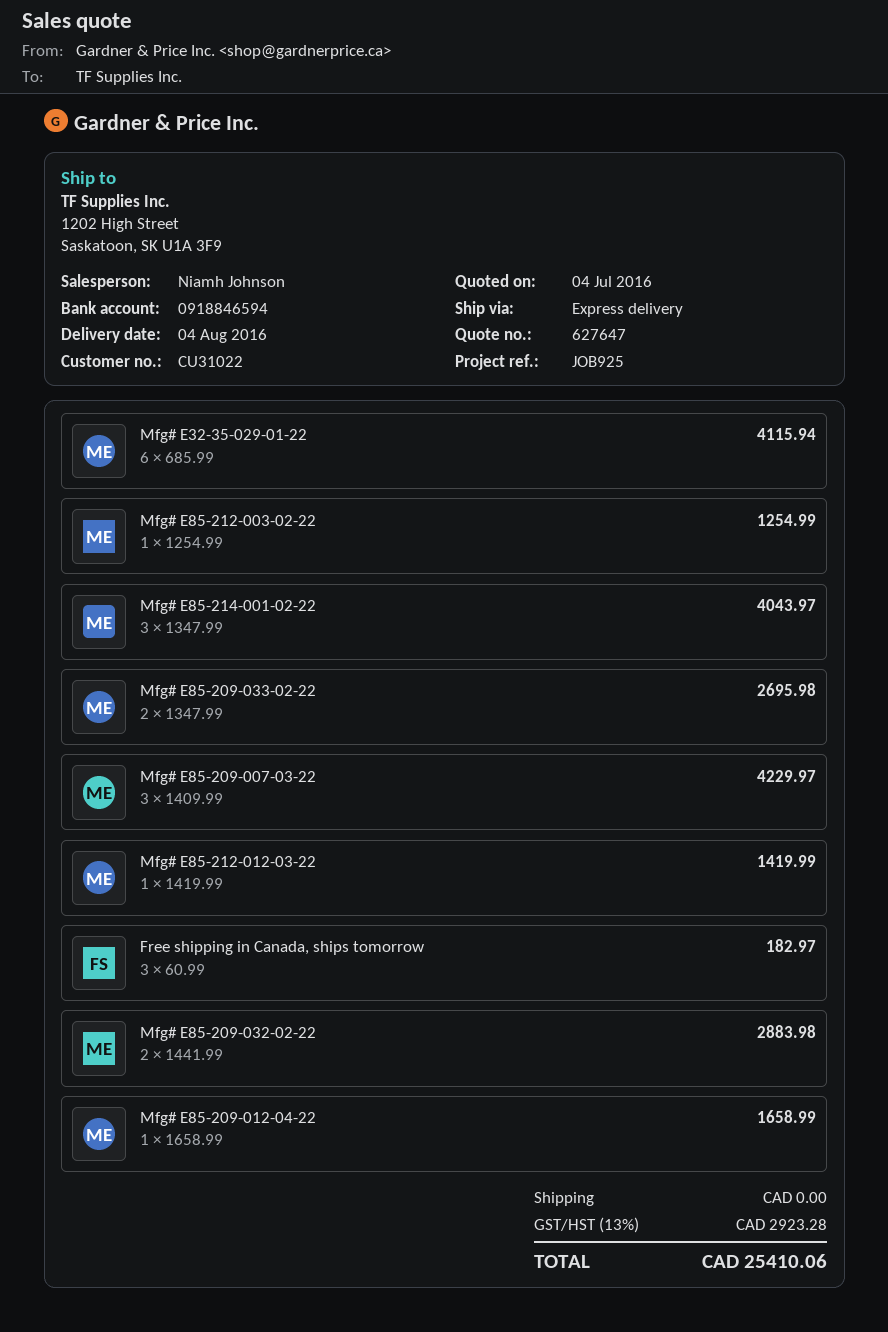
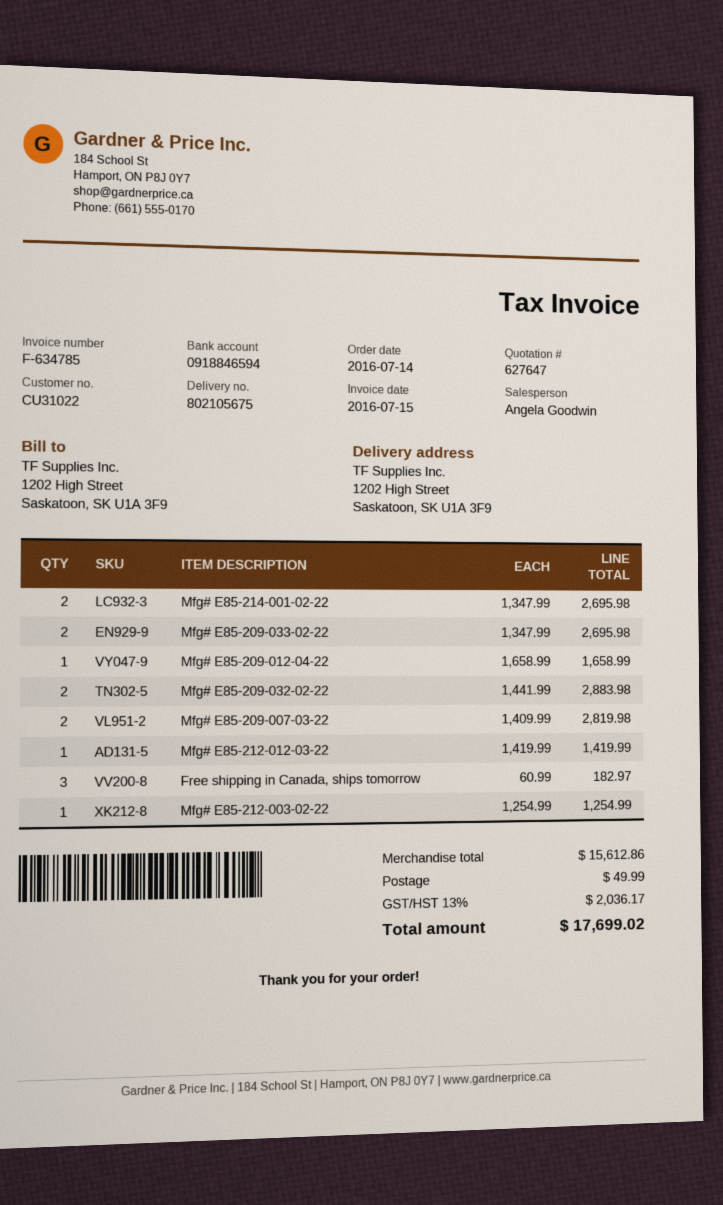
sales rep: Niamh Johnson -> Angela Goodwin
Mfg# E32-35-029-01-22: 6 x 685.99 = 4115.94 -> none
Mfg# E85-214-001-02-22: 3 x 1347.99 = 4043.97 -> 2 x 1347.99 = 2695.98
Mfg# E85-209-007-03-22: 3 x 1409.99 = 4229.97 -> 2 x 1409.99 = 2819.98
shipping: 0.00 -> 49.99
tax: 13% = 2923.28 -> 13% = 2036.17
total: 25410.06 -> 17699.02

